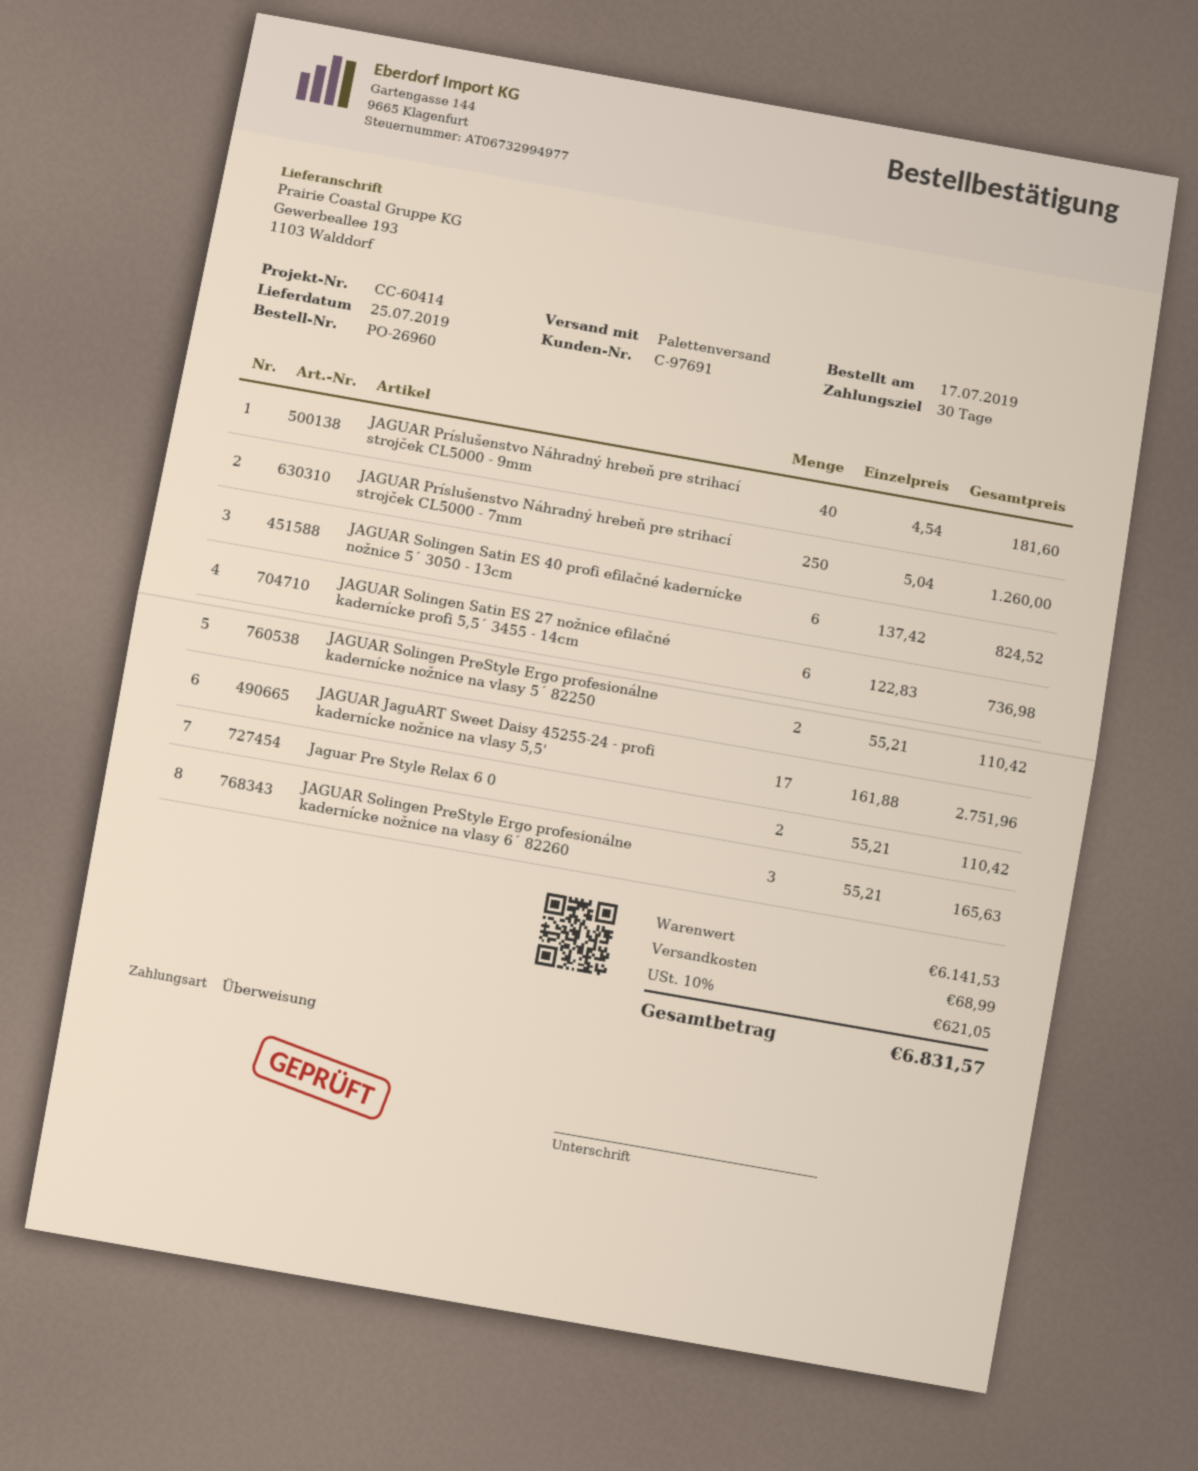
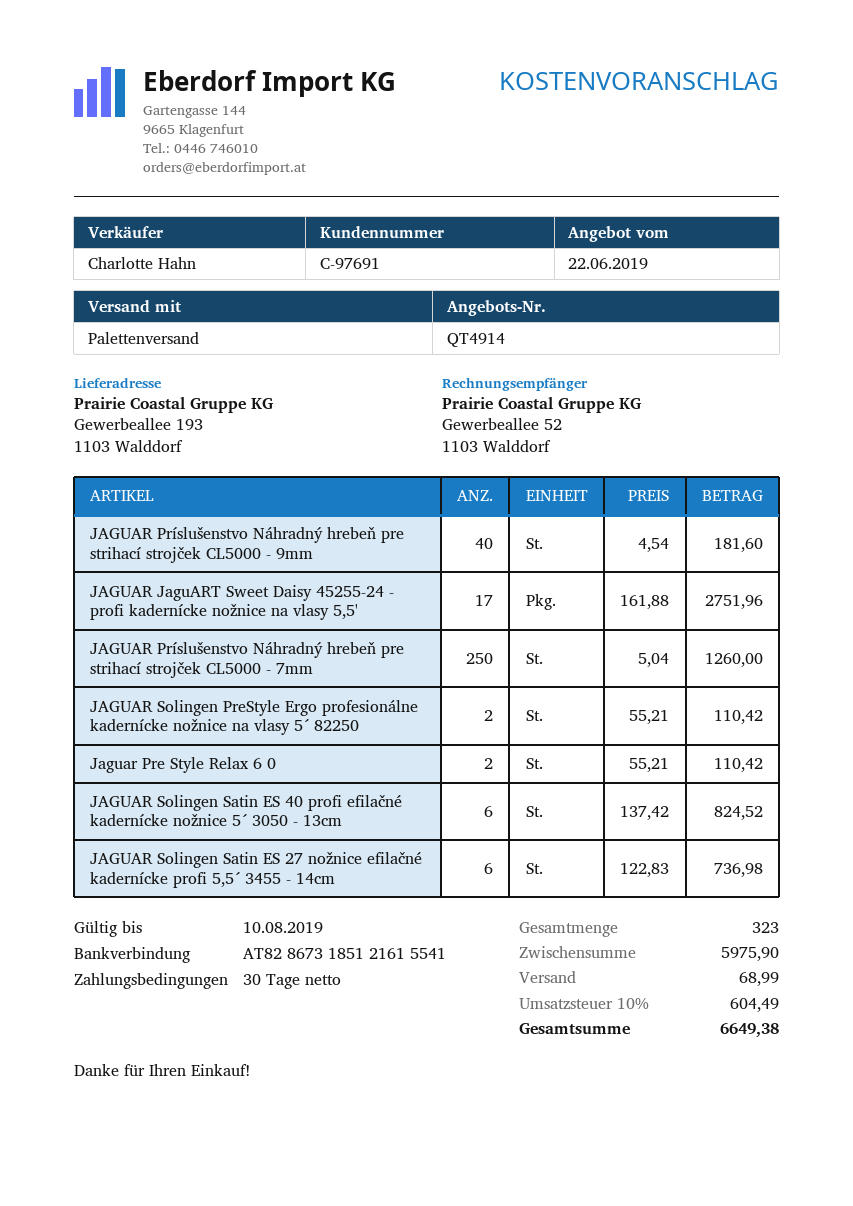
JAGUAR Solingen PreStyle Ergo profesionálne kadernícke nožnice na vlasy 6´ 82260: 3 x 55.21 = 165.63 -> none
subtotal: 6141.53 -> 5975.90
tax: 10% = 621.05 -> 10% = 604.49
total: 6831.57 -> 6649.38

